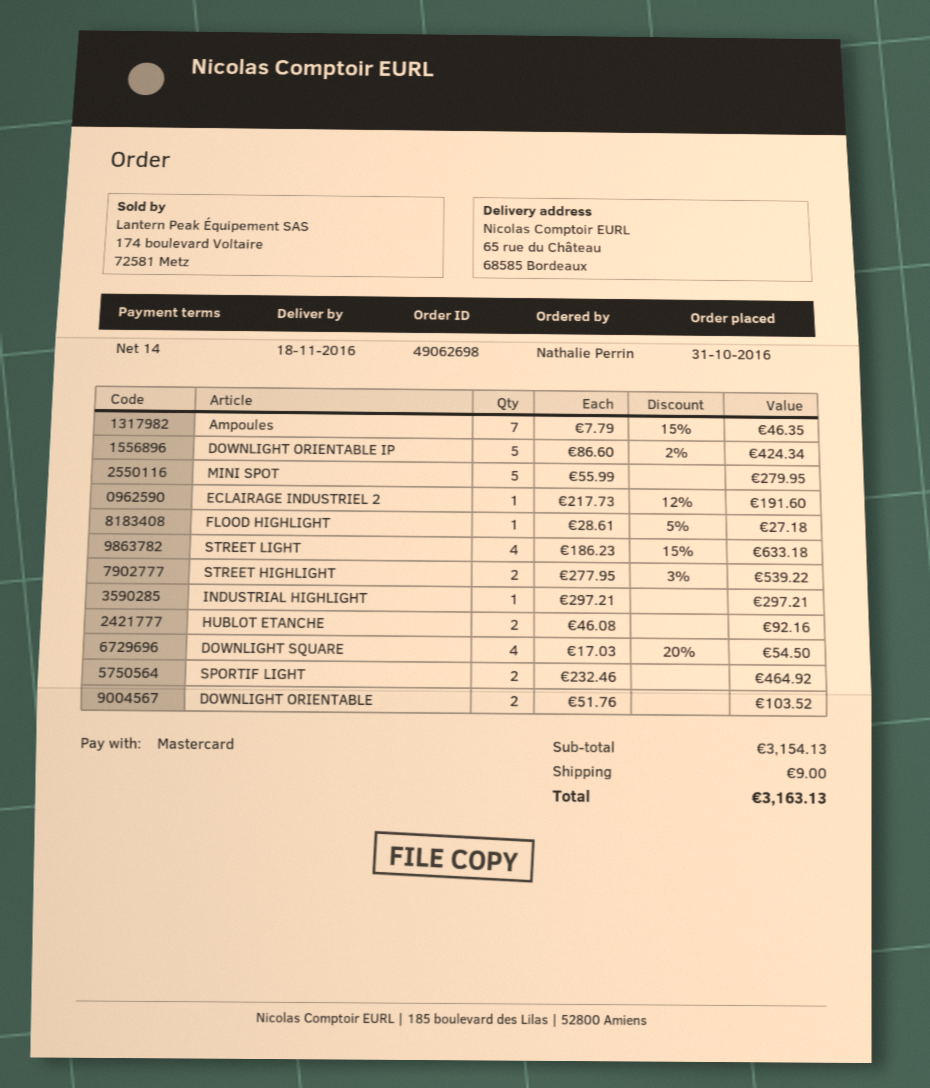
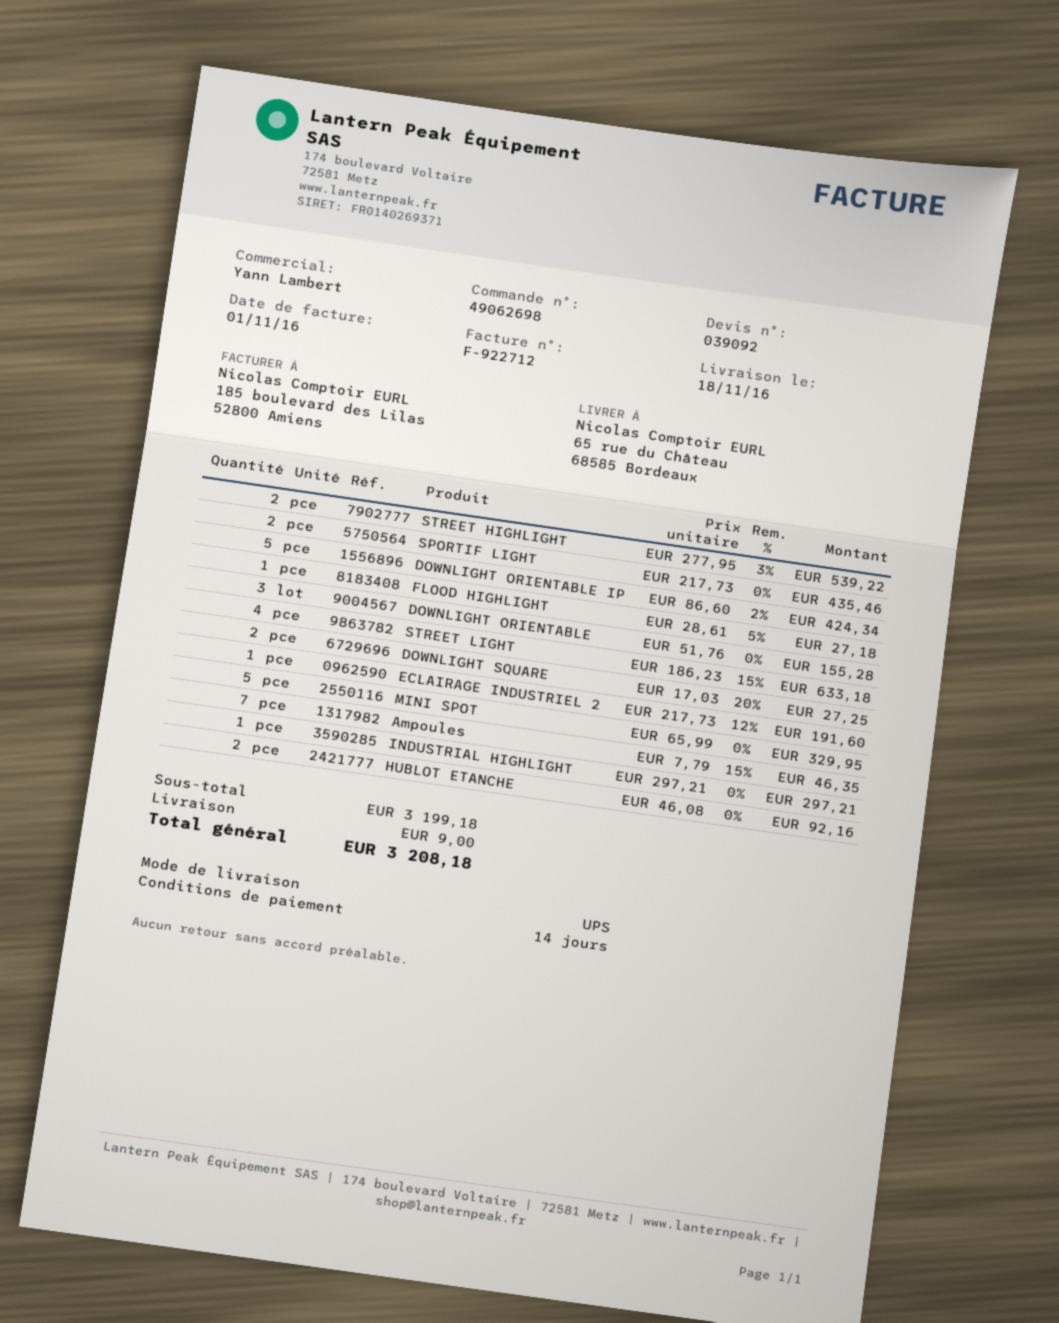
MINI SPOT: 5 x 55.99 = 279.95 -> 5 x 65.99 = 329.95
DOWNLIGHT SQUARE: 4 x 17.03 - 20% = 54.50 -> 2 x 17.03 - 20% = 27.25
SPORTIF LIGHT: 2 x 232.46 = 464.92 -> 2 x 217.73 = 435.46
DOWNLIGHT ORIENTABLE: 2 x 51.76 = 103.52 -> 3 x 51.76 = 155.28
subtotal: 3154.13 -> 3199.18
total: 3163.13 -> 3208.18

